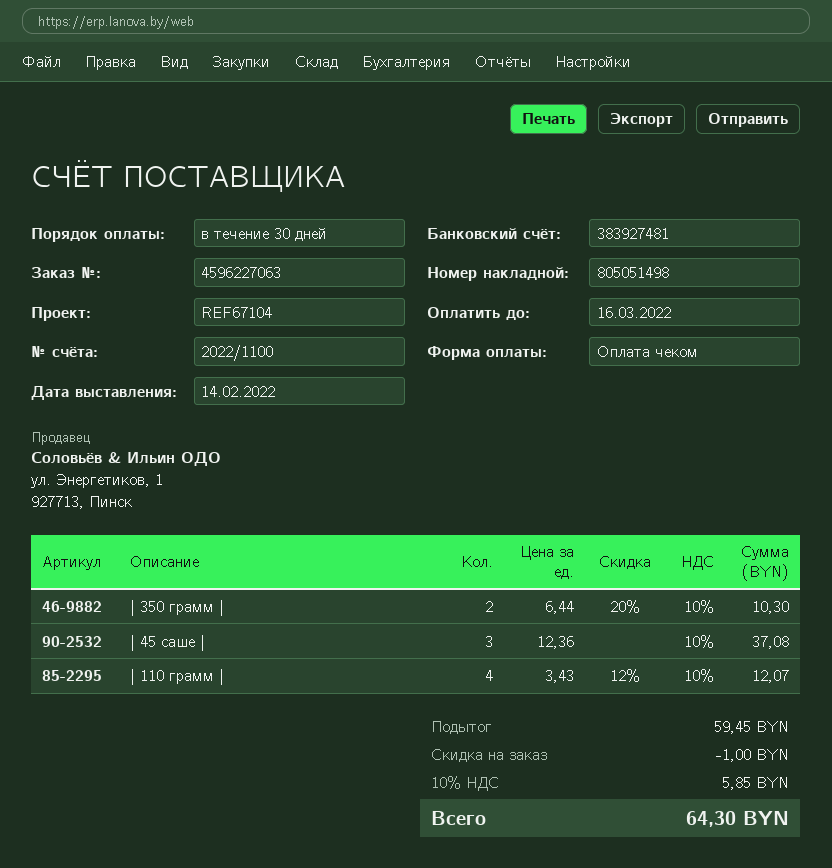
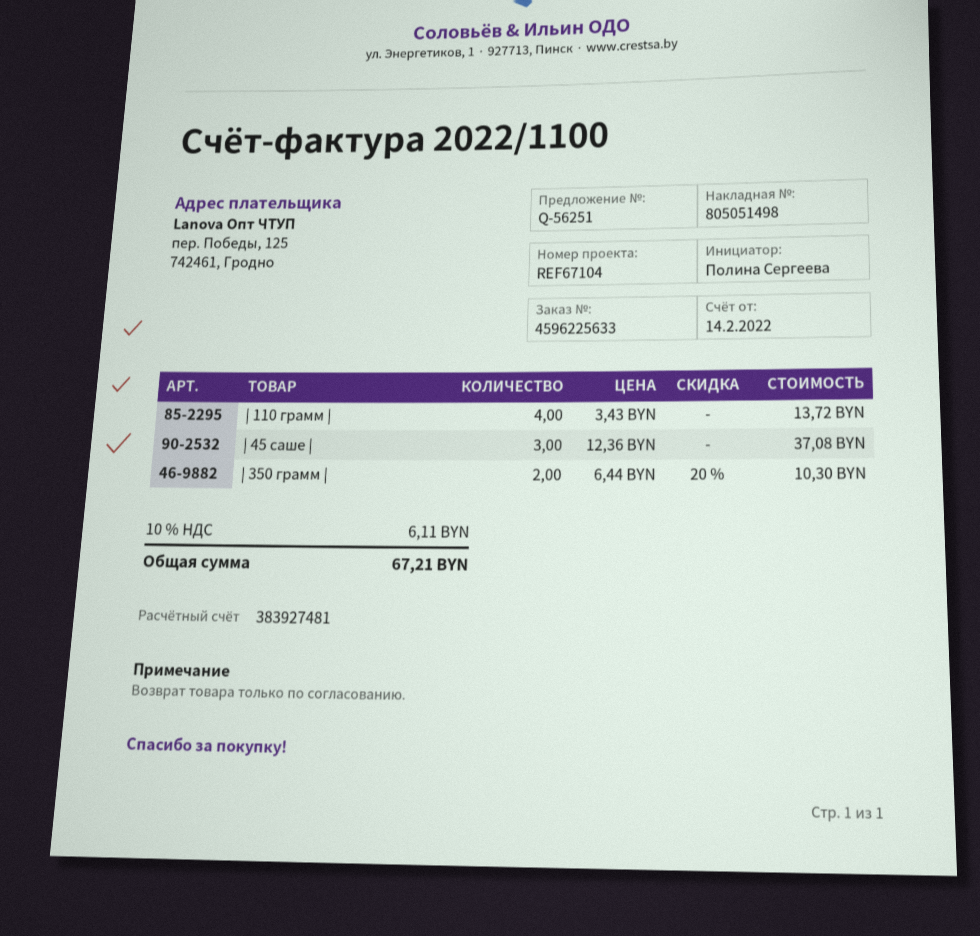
order number: 4596227063 -> 4596225633
| 110 грамм |: 4 x 3.43 - 12% = 12.07 -> 4 x 3.43 = 13.72
discount: 1.00 -> none
tax: 10% = 5.85 -> 10% = 6.11
total: 64.30 -> 67.21

